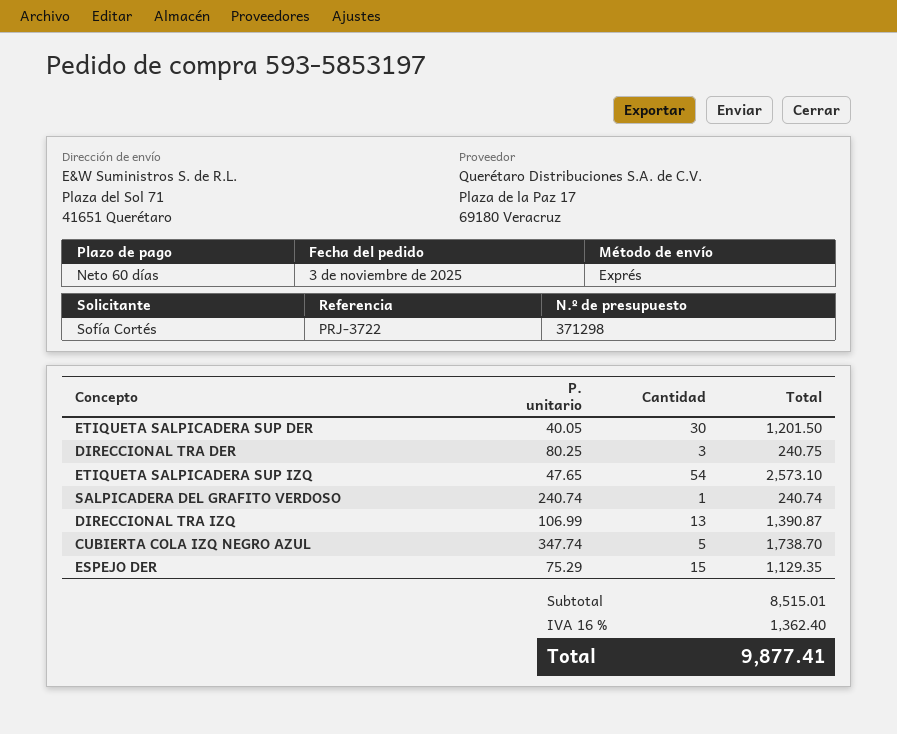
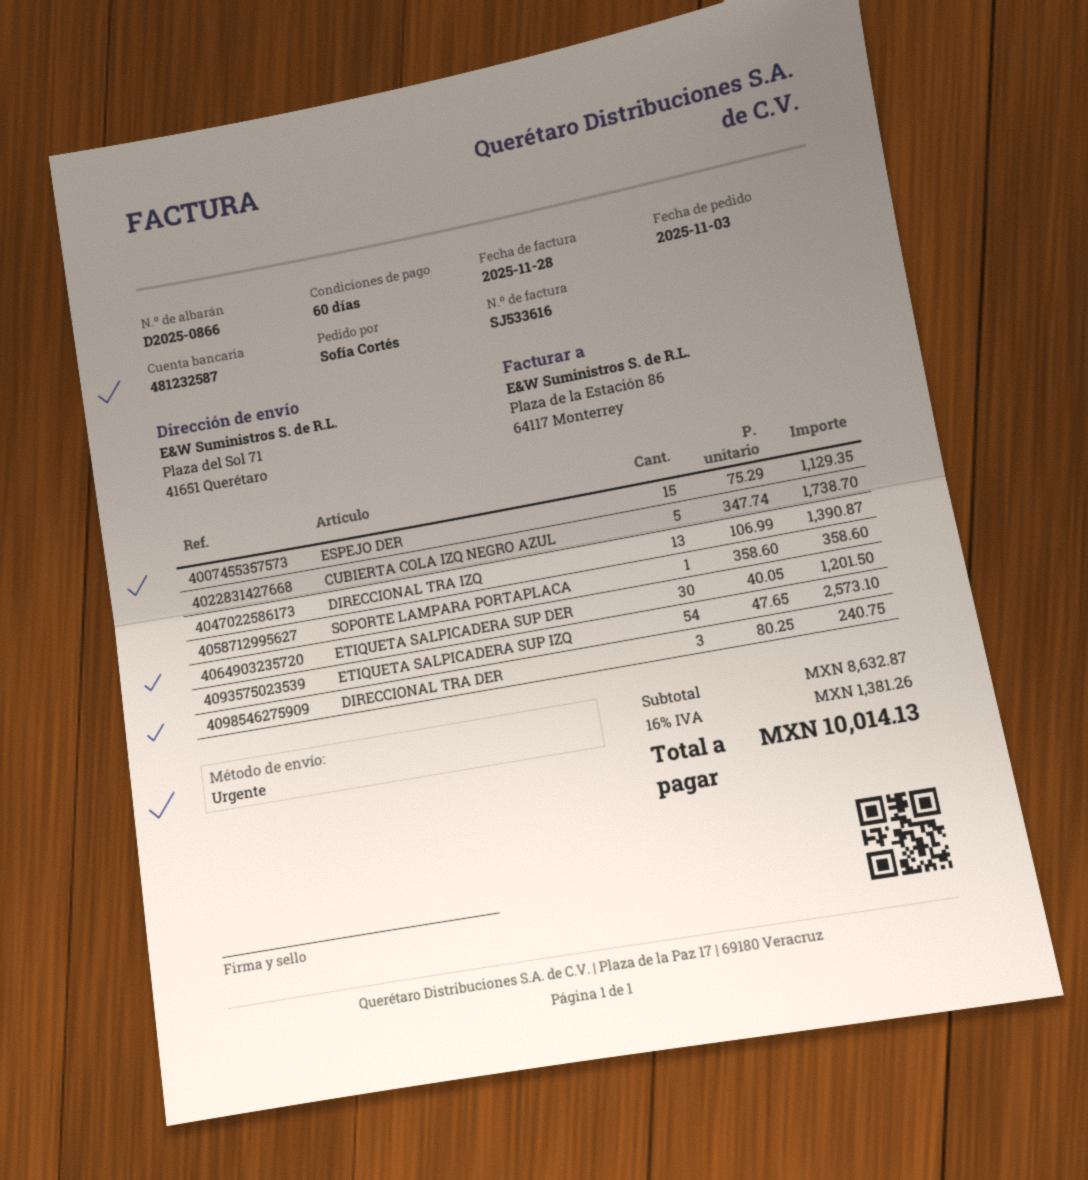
SALPICADERA DEL GRAFITO VERDOSO: 1 x 240.74 = 240.74 -> none
SOPORTE LAMPARA PORTAPLACA: none -> 1 x 358.60 = 358.60
subtotal: 8515.01 -> 8632.87
tax: 16% = 1362.40 -> 16% = 1381.26
total: 9877.41 -> 10014.13

